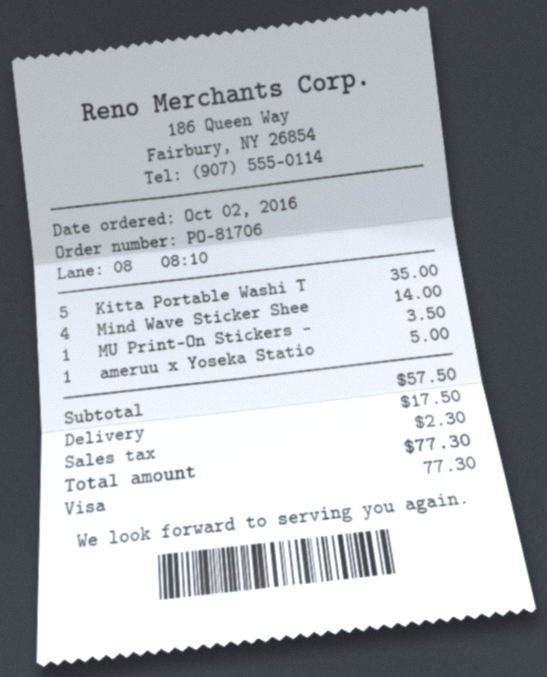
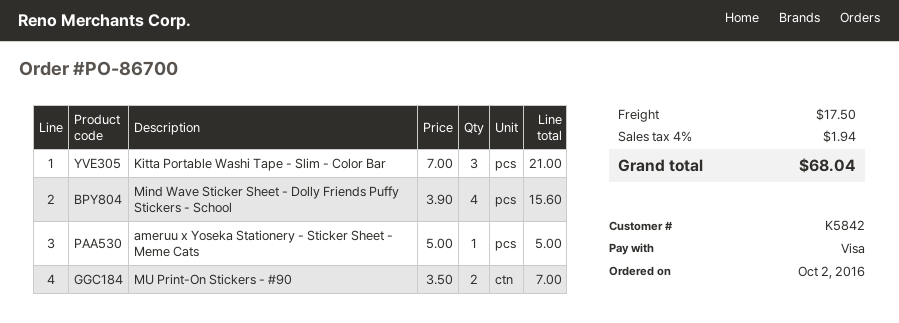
order number: PO-81706 -> PO-86700
Kitta Portable Washi T: 5 for 35.00 -> 3 for 21.00
Mind Wave Sticker Shee: 4 for 14.00 -> 4 for 15.60
MU Print-On Stickers -: 1 for 3.50 -> 2 for 7.00
tax: 2.30 -> 1.94
total: 77.30 -> 68.04

